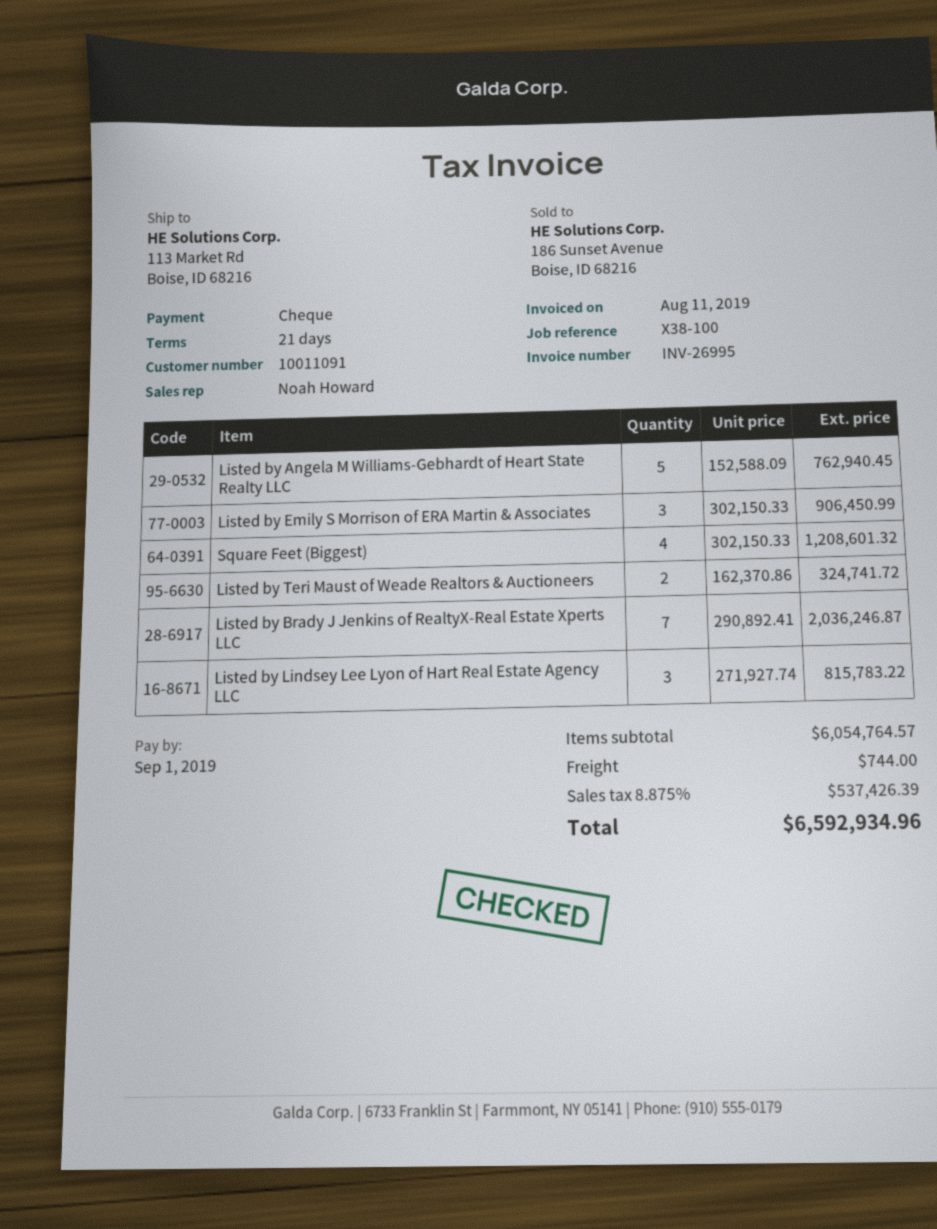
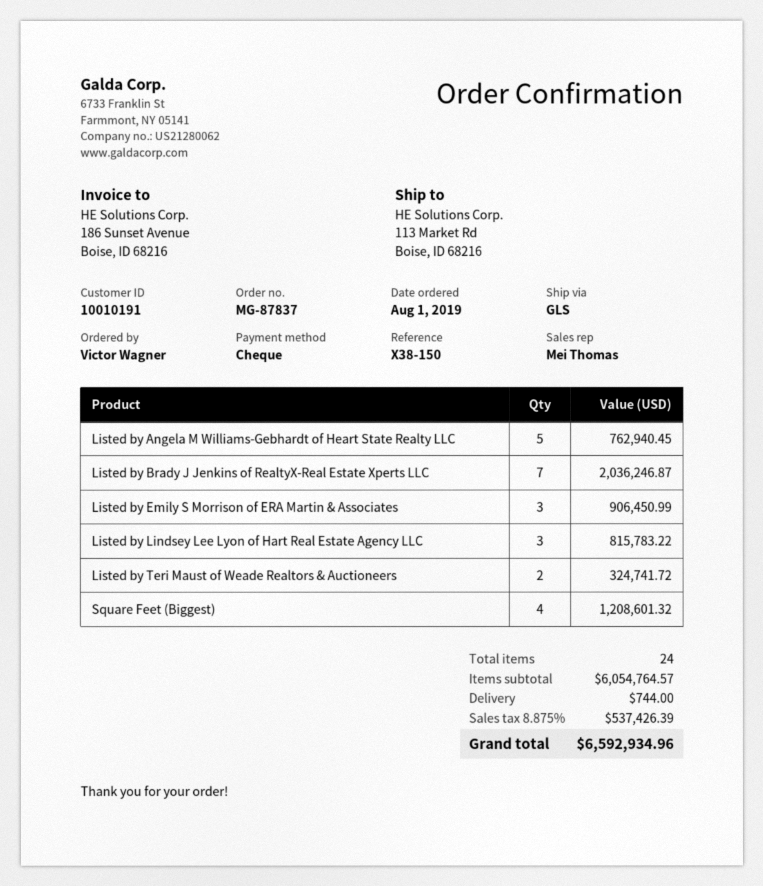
customer number: 10011091 -> 10010191
reference: X38-100 -> X38-150
sales rep: Noah Howard -> Mei Thomas

